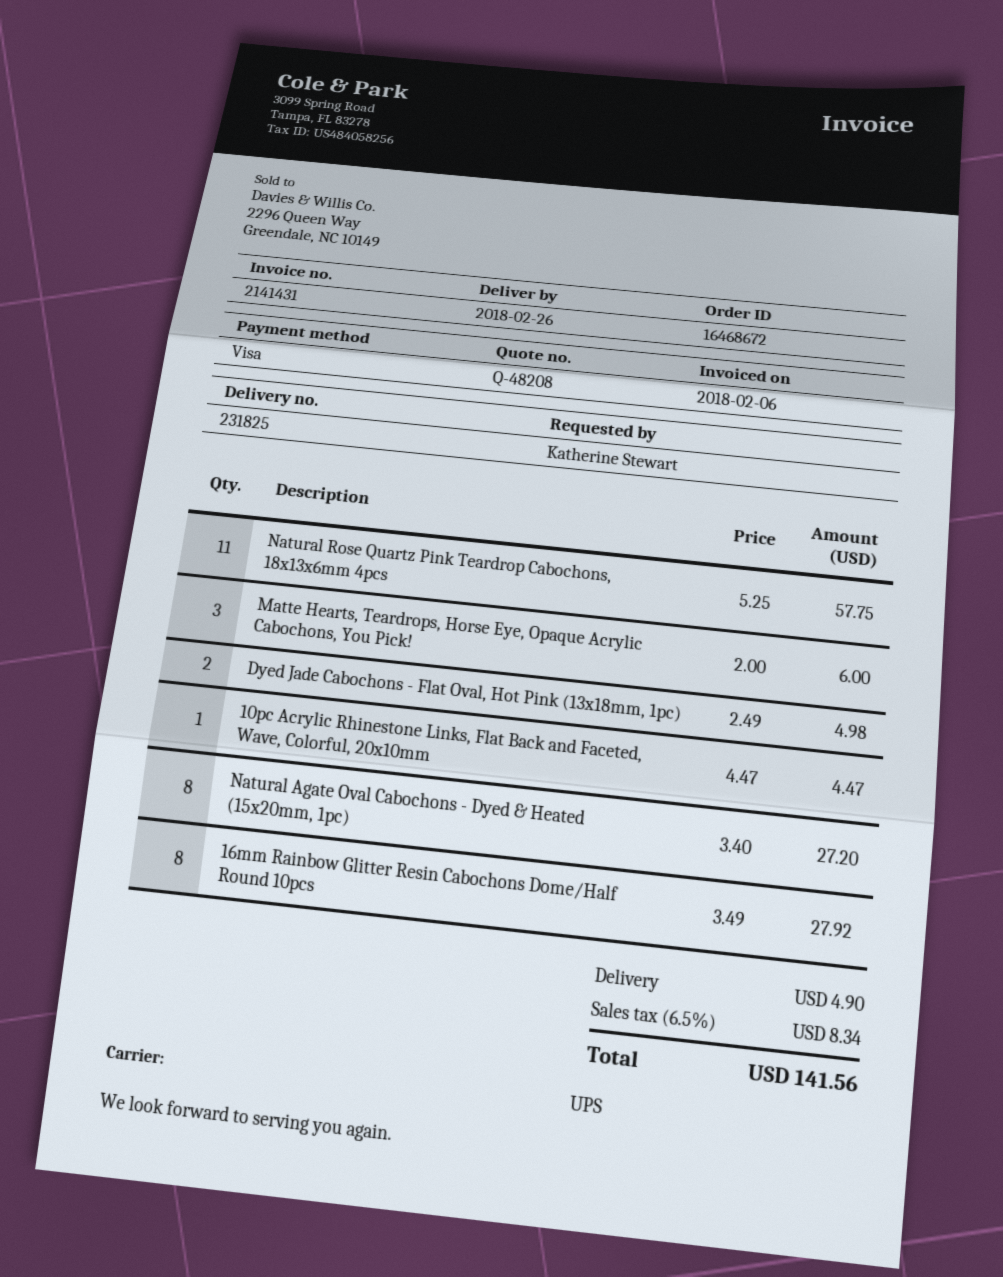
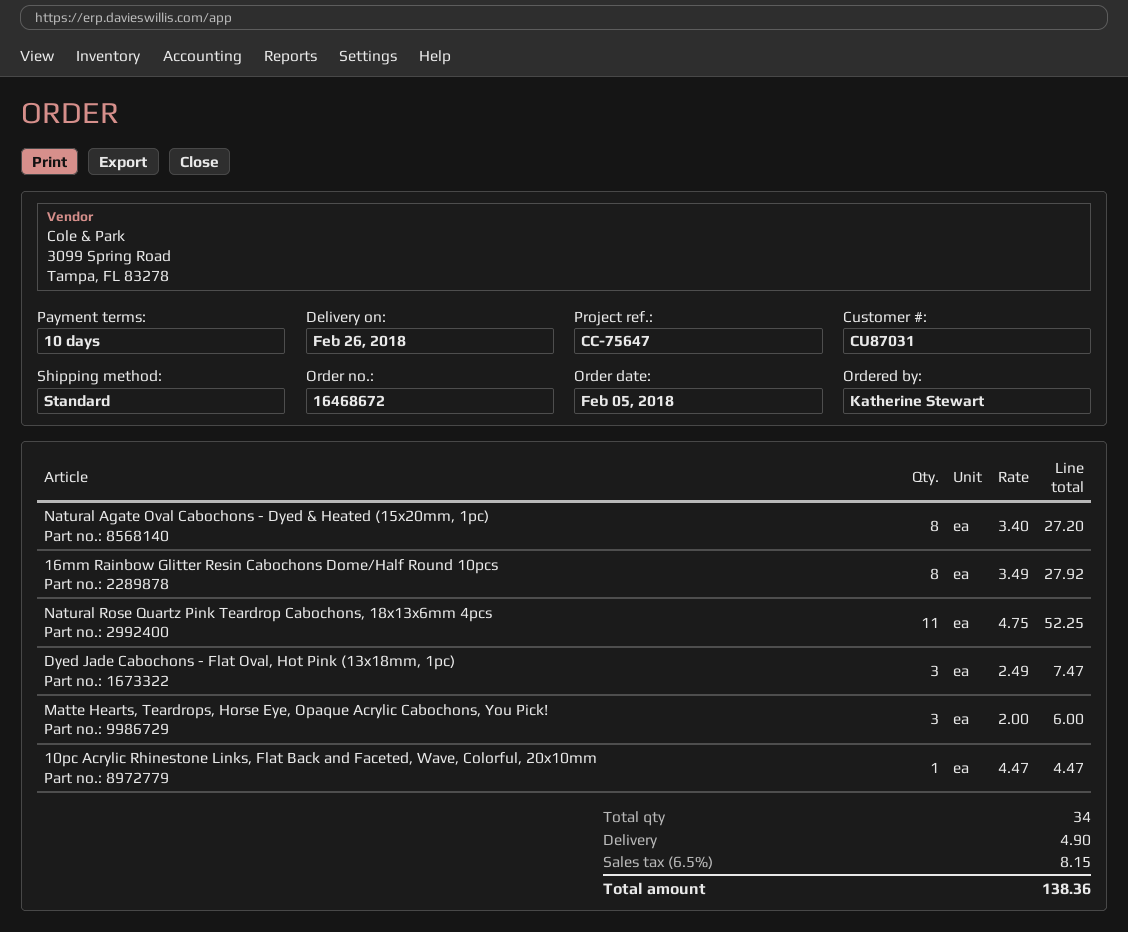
shipping method: UPS -> standard
Natural Rose Quartz Pink Teardrop Cabochons, 18x13x6mm 4pcs: 11 x 5.25 = 57.75 -> 11 x 4.75 = 52.25
Dyed Jade Cabochons - Flat Oval, Hot Pink (13x18mm, 1pc): 2 x 2.49 = 4.98 -> 3 x 2.49 = 7.47
tax: 6.5% = 8.34 -> 6.5% = 8.15
total: 141.56 -> 138.36

